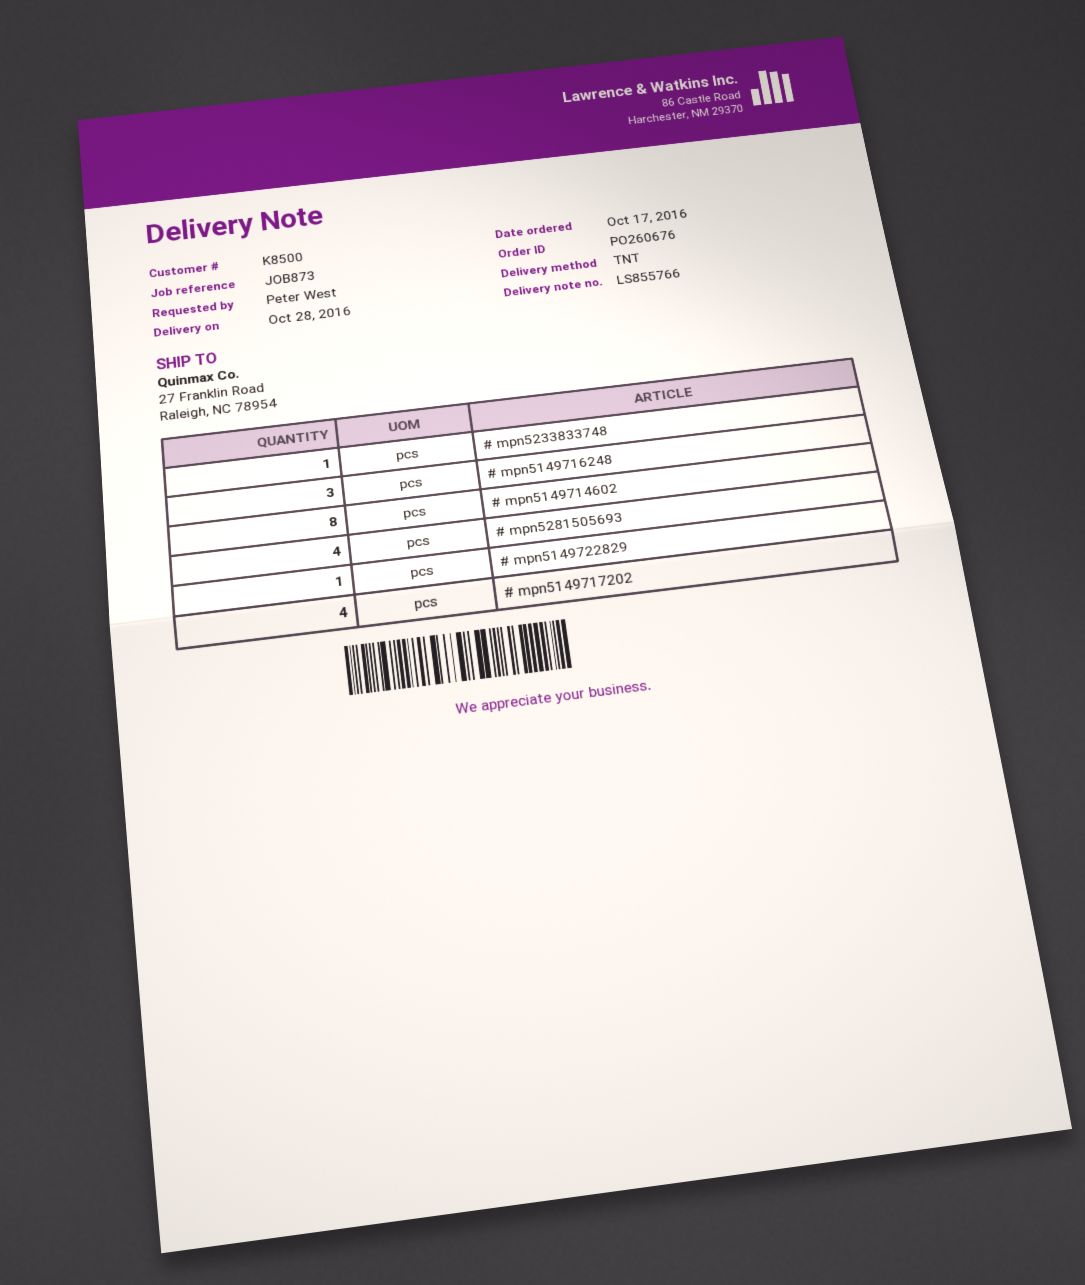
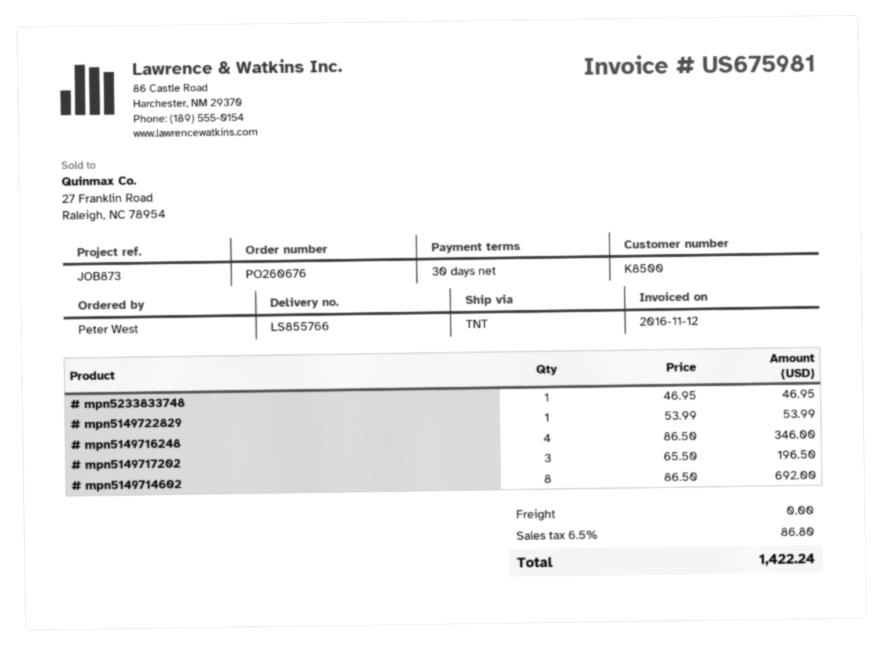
# mpn5149716248: 3 -> 4
# mpn5281505693: 4 -> none
# mpn5149717202: 4 -> 3

